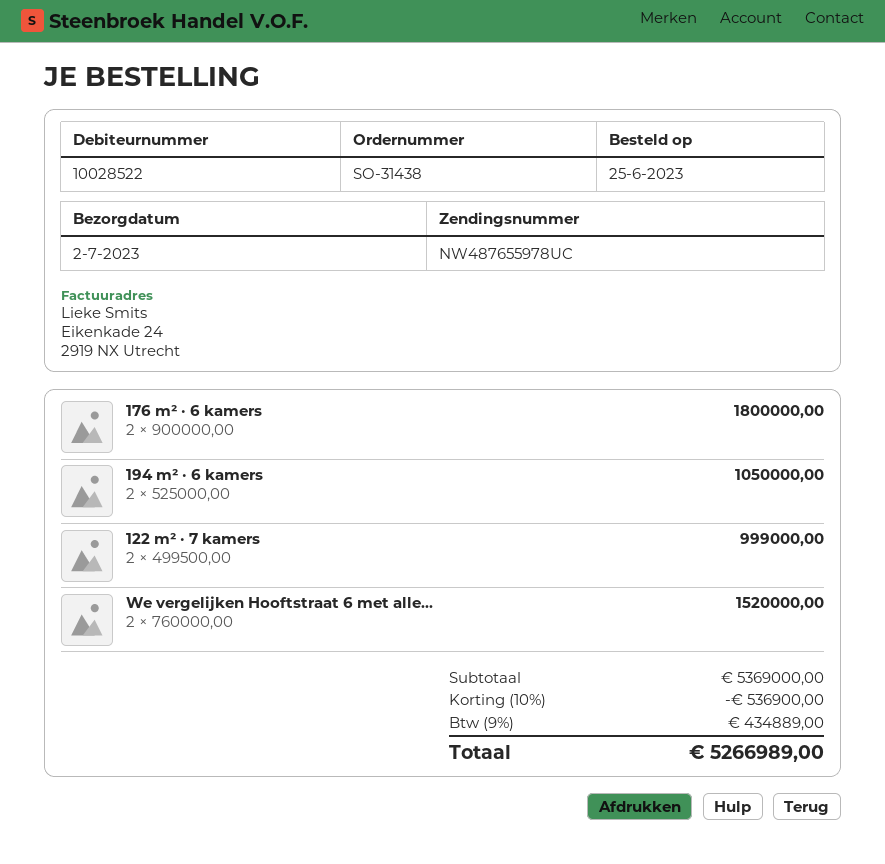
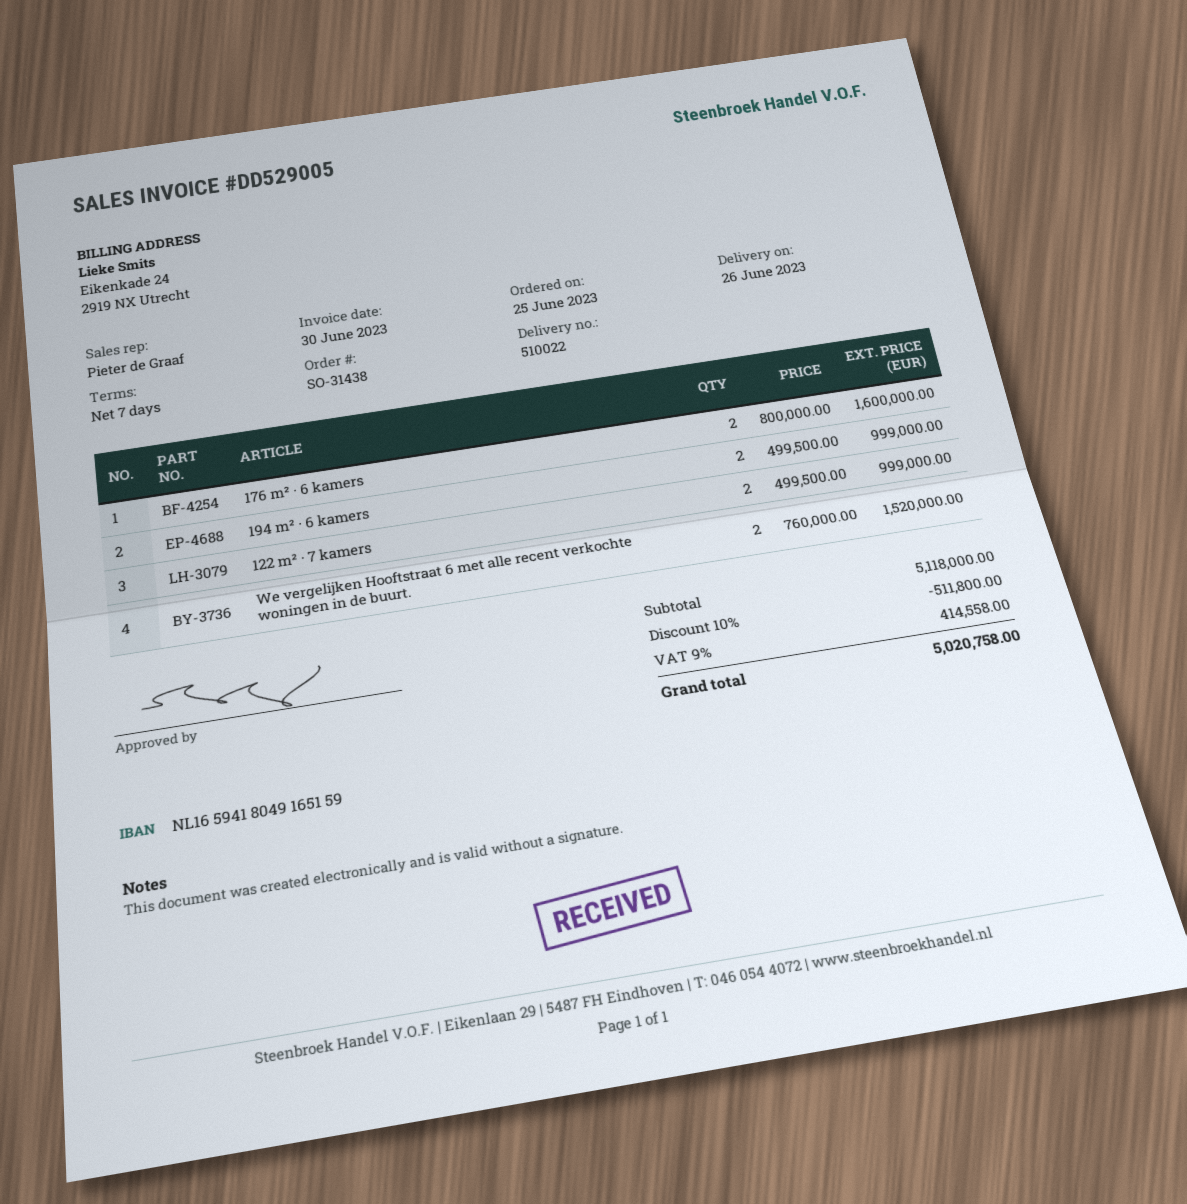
delivery date: 2023-07-02 -> 2023-06-26
176 m² · 6 kamers: 2 x 900000.00 = 1800000.00 -> 2 x 800000.00 = 1600000.00
194 m² · 6 kamers: 2 x 525000.00 = 1050000.00 -> 2 x 499500.00 = 999000.00
subtotal: 5369000.00 -> 5118000.00
discount: 10% = 536900.00 -> 10% = 511800.00
tax: 9% = 434889.00 -> 9% = 414558.00
total: 5266989.00 -> 5020758.00

